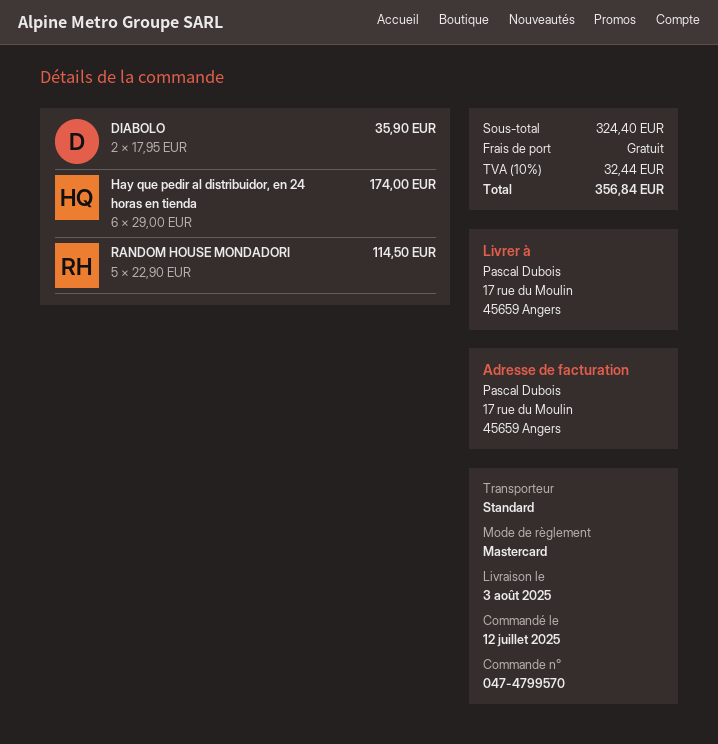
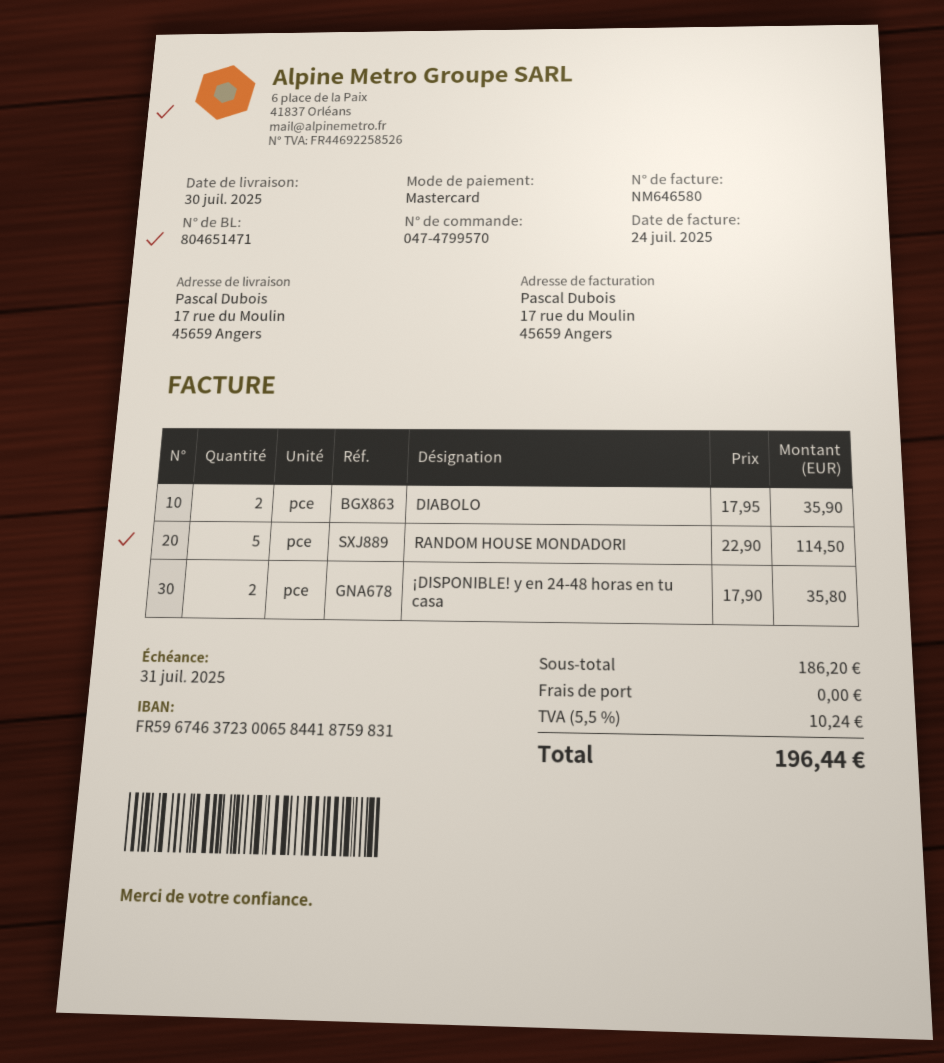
delivery date: 2025-08-03 -> 2025-07-30
Hay que pedir al distribuidor, en 24 horas en tienda: 6 x 29.00 = 174.00 -> none
¡DISPONIBLE! y en 24-48 horas en tu casa: none -> 2 x 17.90 = 35.80
subtotal: 324.40 -> 186.20
tax: 10% = 32.44 -> 5.5% = 10.24
total: 356.84 -> 196.44

